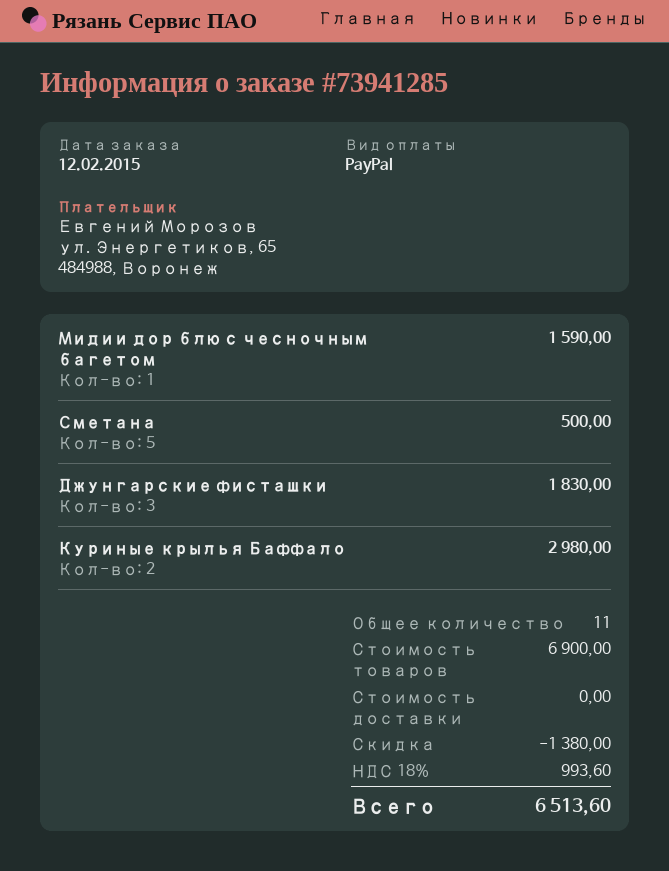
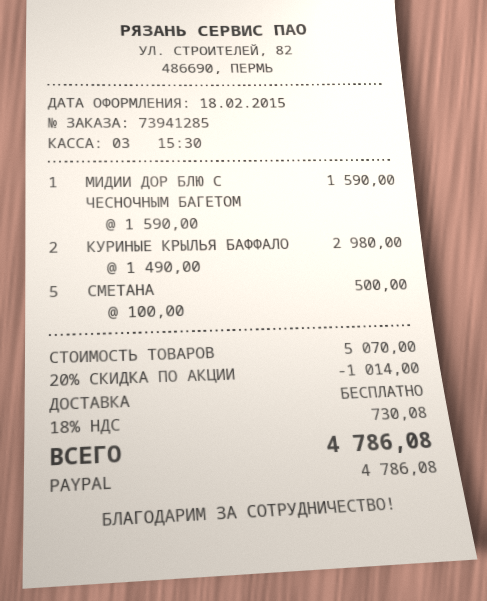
order date: 2015-02-12 -> 2015-02-18
Джунгарские фисташки: 3 for 1830.00 -> none
subtotal: 6900.00 -> 5070.00
discount: 1380.00 -> 1014.00
tax: 18% = 993.60 -> 18% = 730.08
total: 6513.60 -> 4786.08

